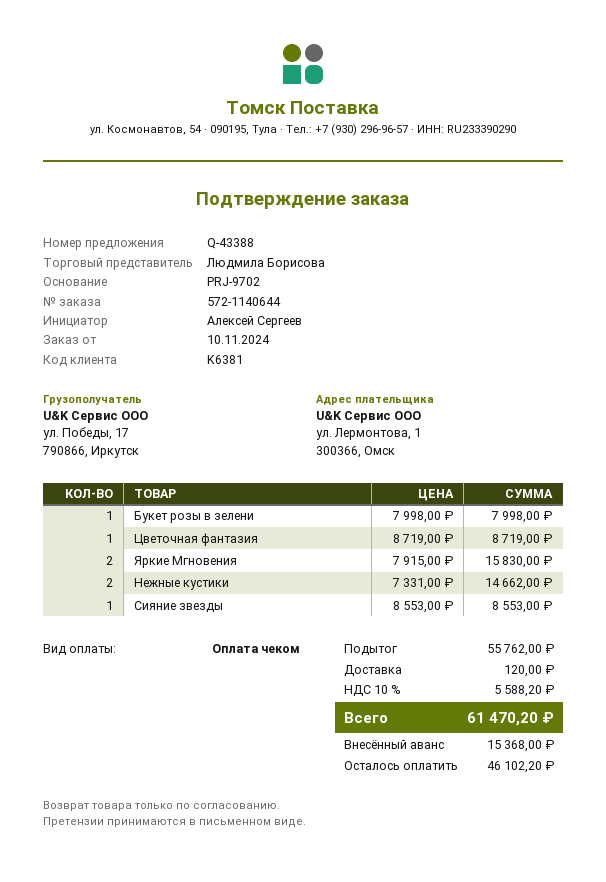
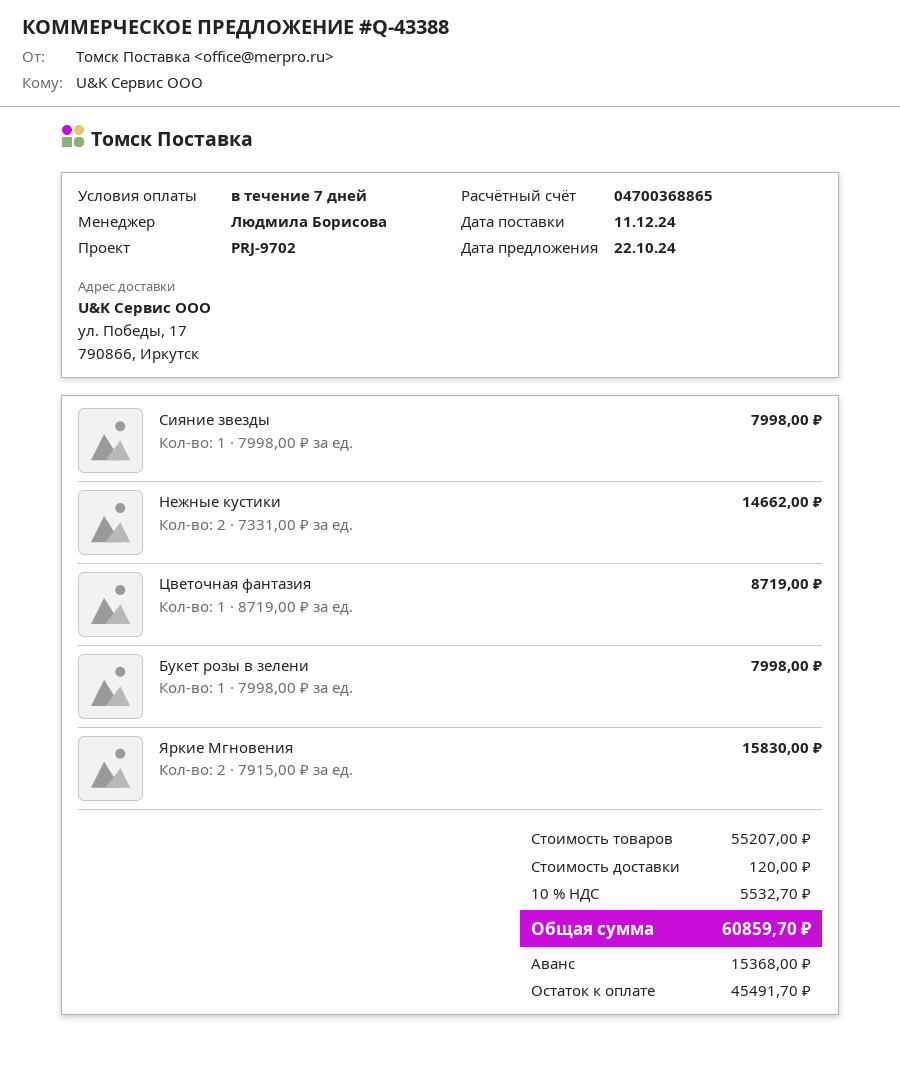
Сияние звезды: 1 x 8553.00 = 8553.00 -> 1 x 7998.00 = 7998.00
subtotal: 55762.00 -> 55207.00
tax: 10% = 5588.20 -> 10% = 5532.70
total: 61470.20 -> 60859.70
balance: 46102.20 -> 45491.70

